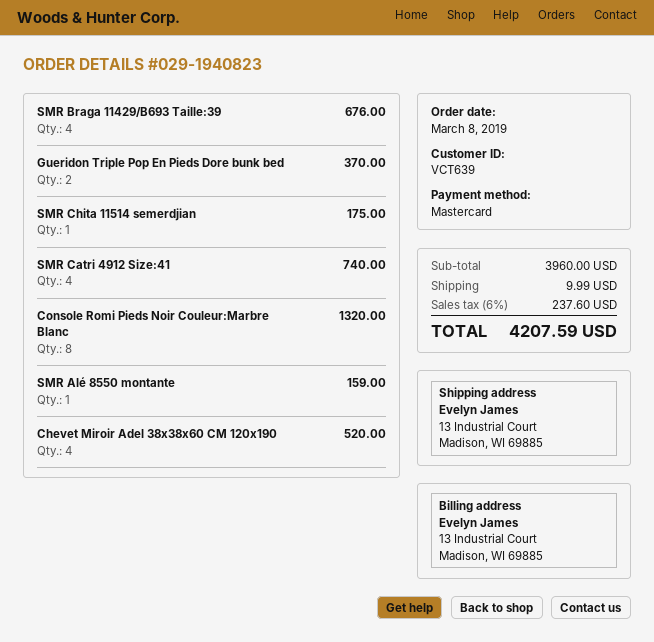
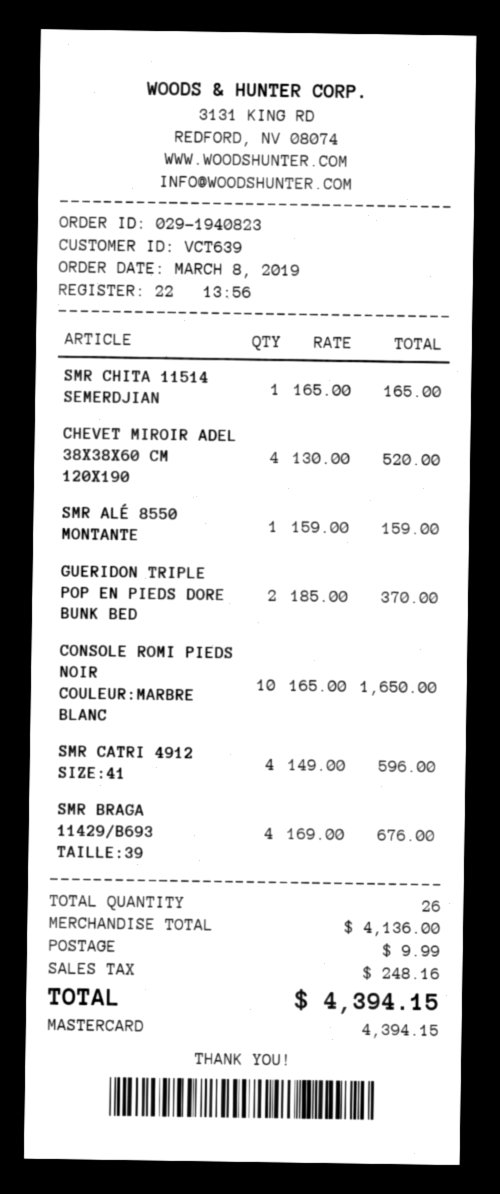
SMR Chita 11514 semerdjian: 1 for 175.00 -> 1 for 165.00
SMR Catri 4912 Size:41: 4 for 740.00 -> 4 for 596.00
Console Romi Pieds Noir Couleur:Marbre Blanc: 8 for 1320.00 -> 10 for 1650.00
subtotal: 3960.00 -> 4136.00
tax: 237.60 -> 248.16
total: 4207.59 -> 4394.15

